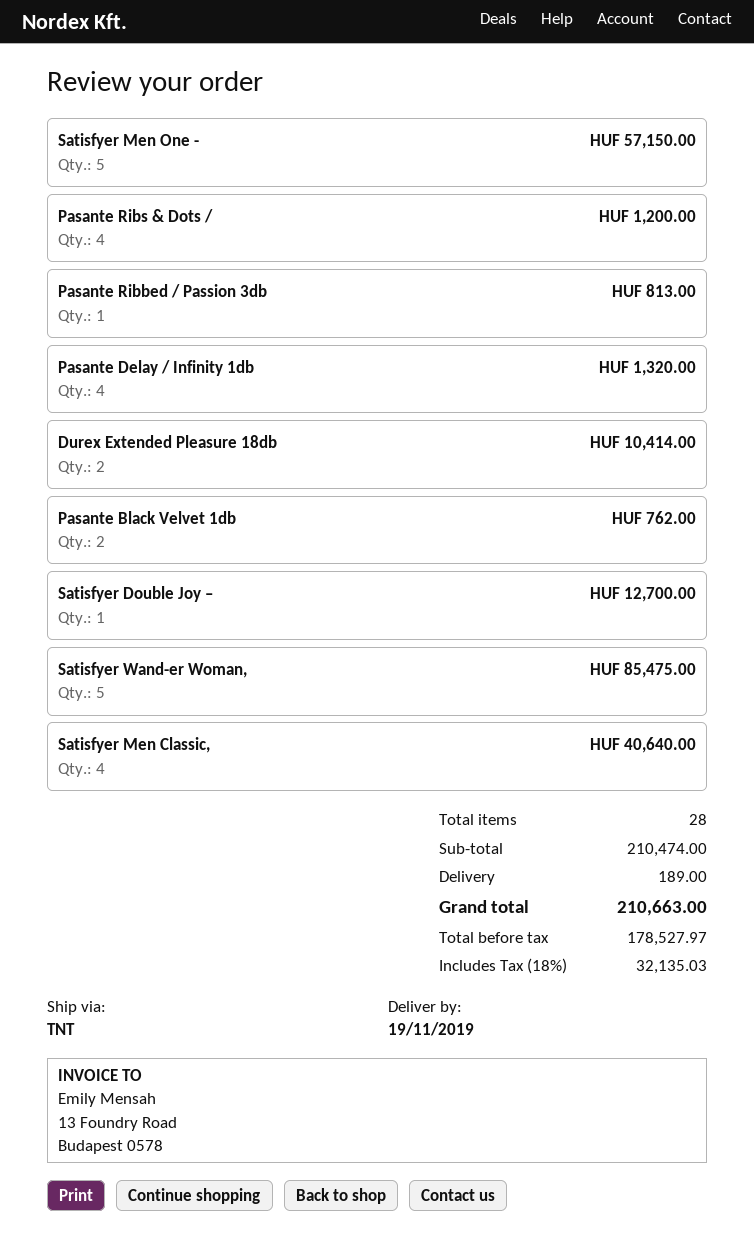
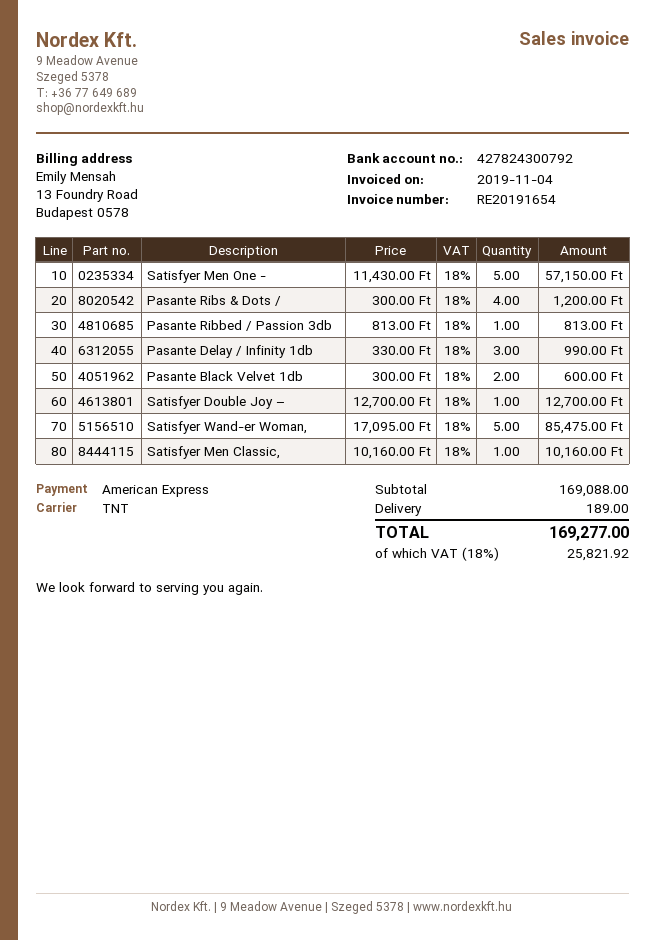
Pasante Delay / Infinity 1db: 4 for 1320.00 -> 3 for 990.00
Durex Extended Pleasure 18db: 2 for 10414.00 -> none
Pasante Black Velvet 1db: 2 for 762.00 -> 2 for 600.00
Satisfyer Men Classic,: 4 for 40640.00 -> 1 for 10160.00
subtotal: 210474.00 -> 169088.00
tax: 18% = 32135.03 -> 18% = 25821.92
total: 210663.00 -> 169277.00

